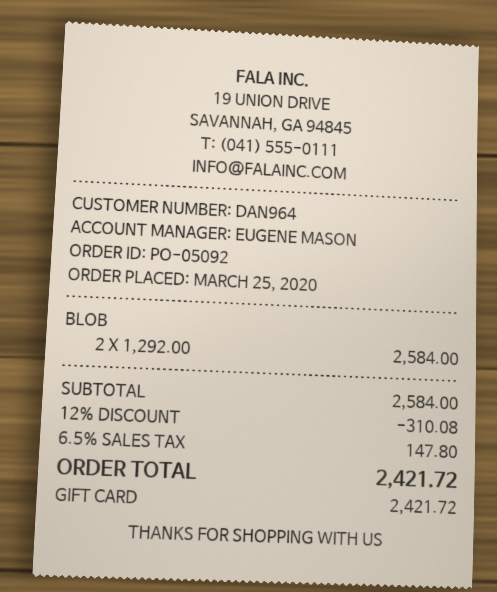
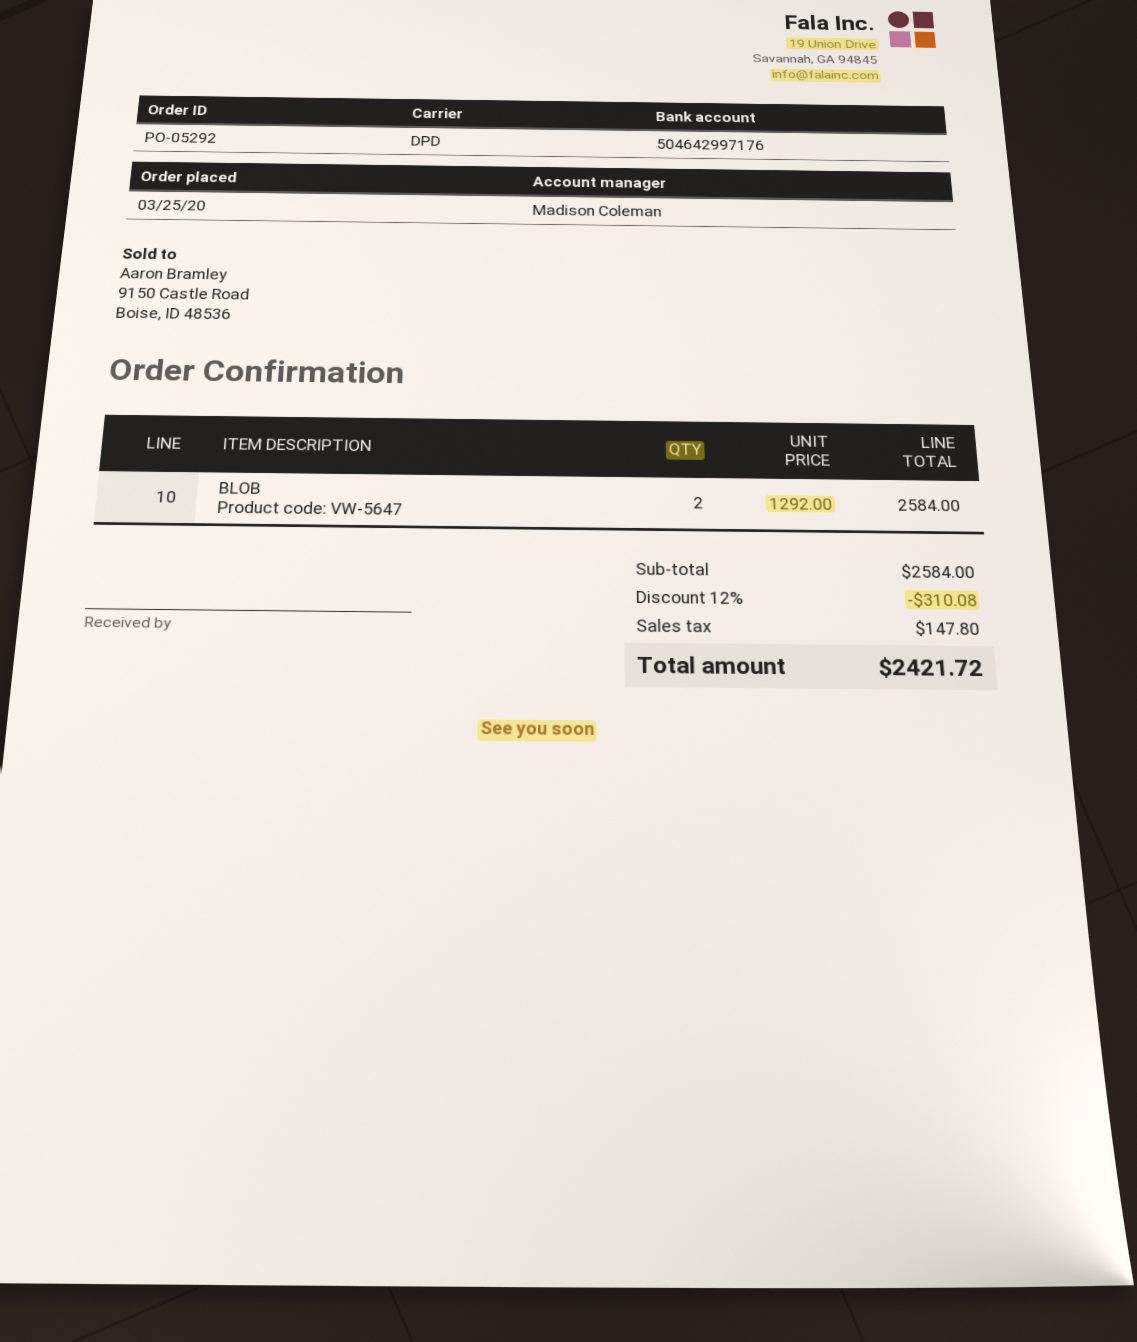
order number: PO-05092 -> PO-05292
sales rep: EUGENE MASON -> Madison Coleman

